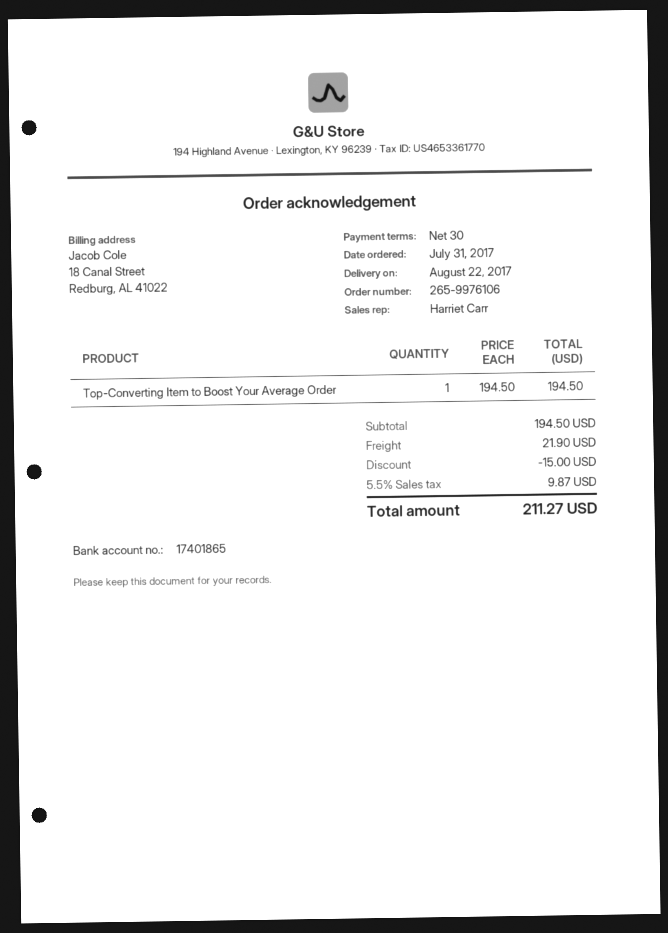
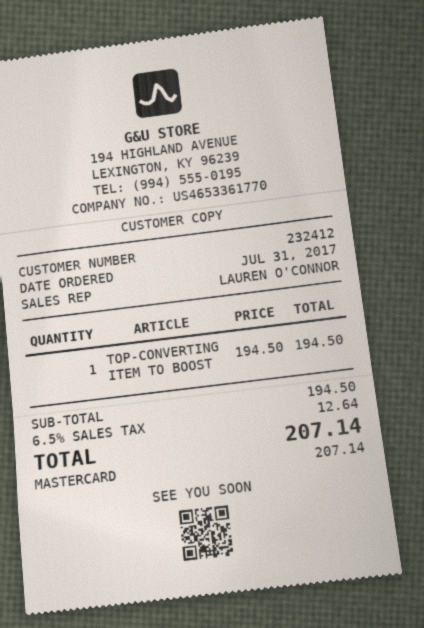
sales rep: Harriet Carr -> LAUREN O'CONNOR
discount: 15.00 -> none
shipping: 21.90 -> none
tax: 5.5% = 9.87 -> 6.5% = 12.64
total: 211.27 -> 207.14

